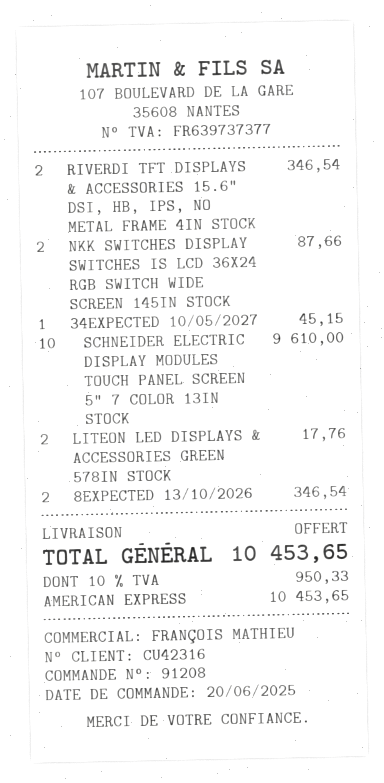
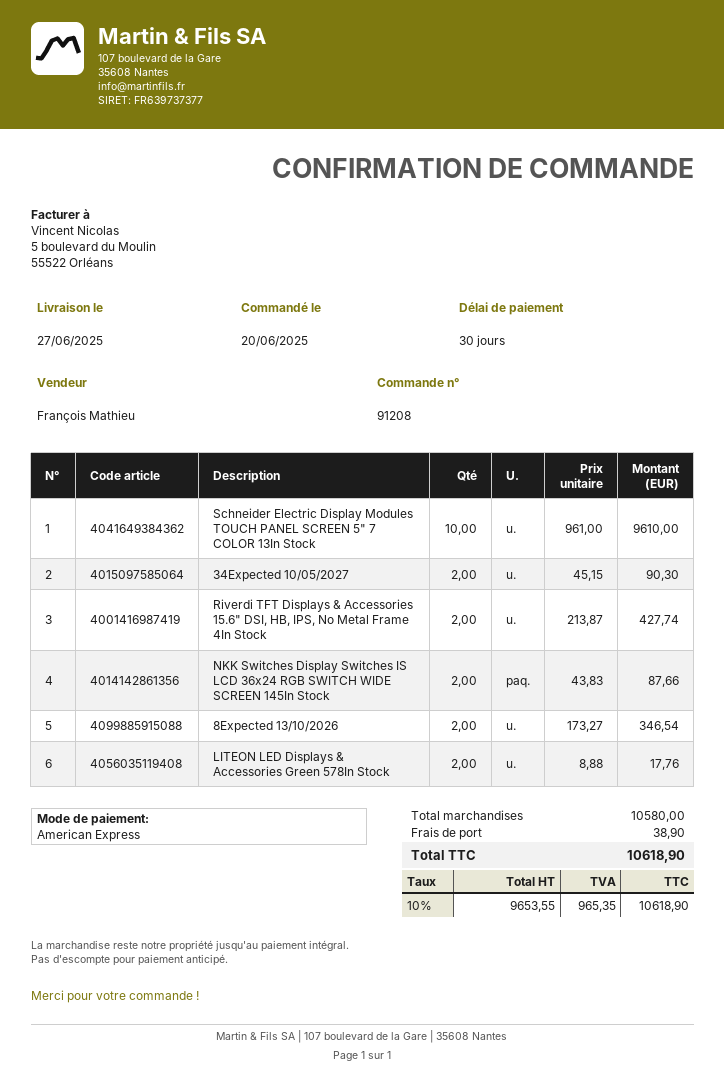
RIVERDI TFT DISPLAYS & ACCESSORIES 15.6" DSI, HB, IPS, NO METAL FRAME 4IN STOCK: 2 for 346.54 -> 2 for 427.74
34EXPECTED 10/05/2027: 1 for 45.15 -> 2 for 90.30
shipping: 0.00 -> 38.90
tax: 10% = 950.33 -> 10% = 965.35
total: 10453.65 -> 10618.90

